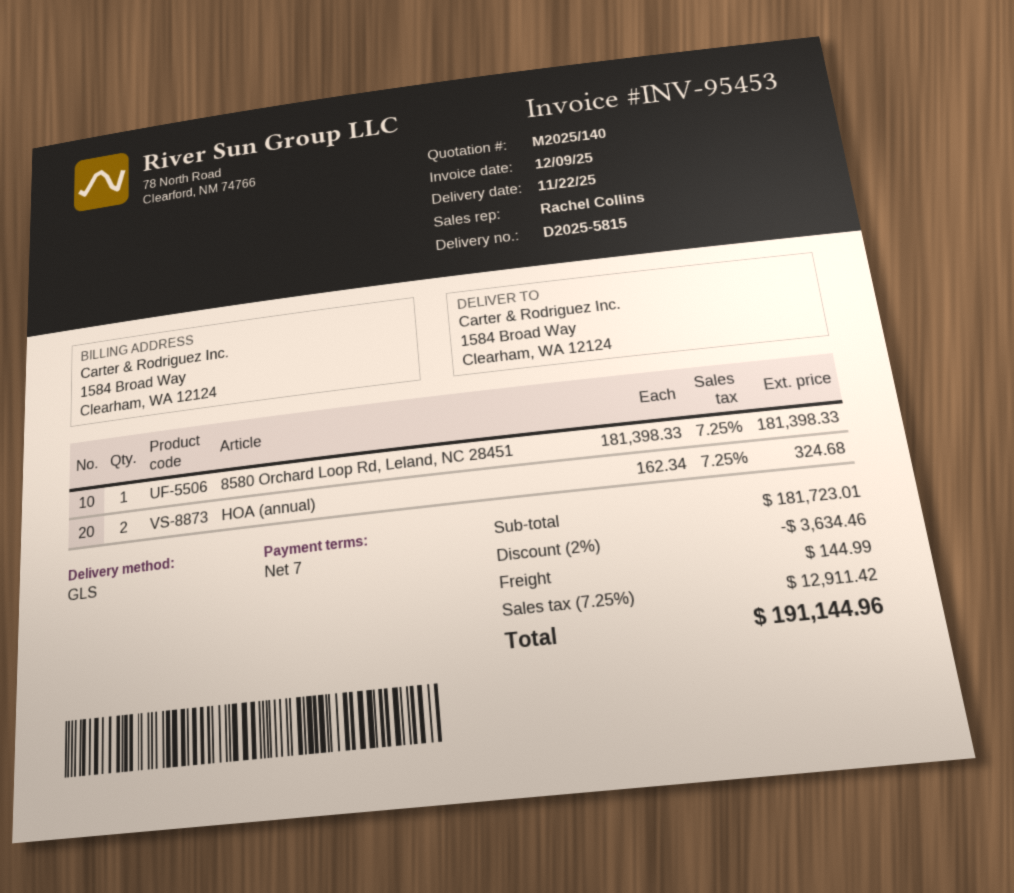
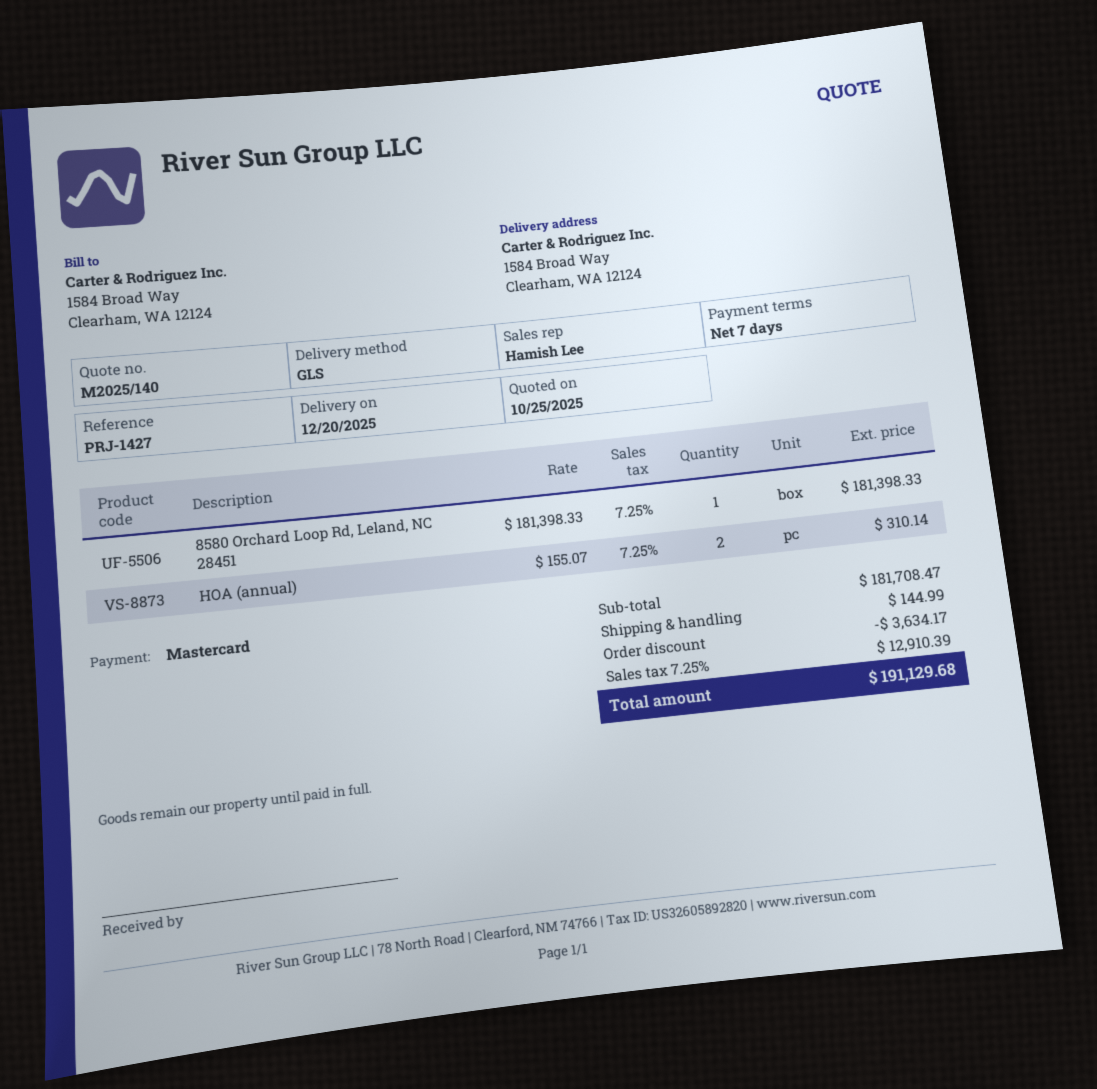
delivery date: 2025-11-22 -> 2025-12-20
sales rep: Rachel Collins -> Hamish Lee
HOA (annual): 2 x 162.34 = 324.68 -> 2 x 155.07 = 310.14
subtotal: 181723.01 -> 181708.47
discount: 3634.46 -> 3634.17
tax: 7.25% = 12911.42 -> 7.25% = 12910.39
total: 191144.96 -> 191129.68

